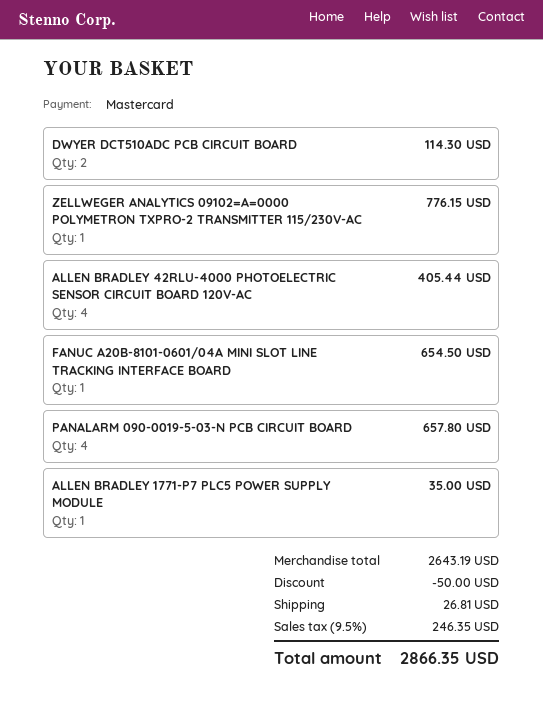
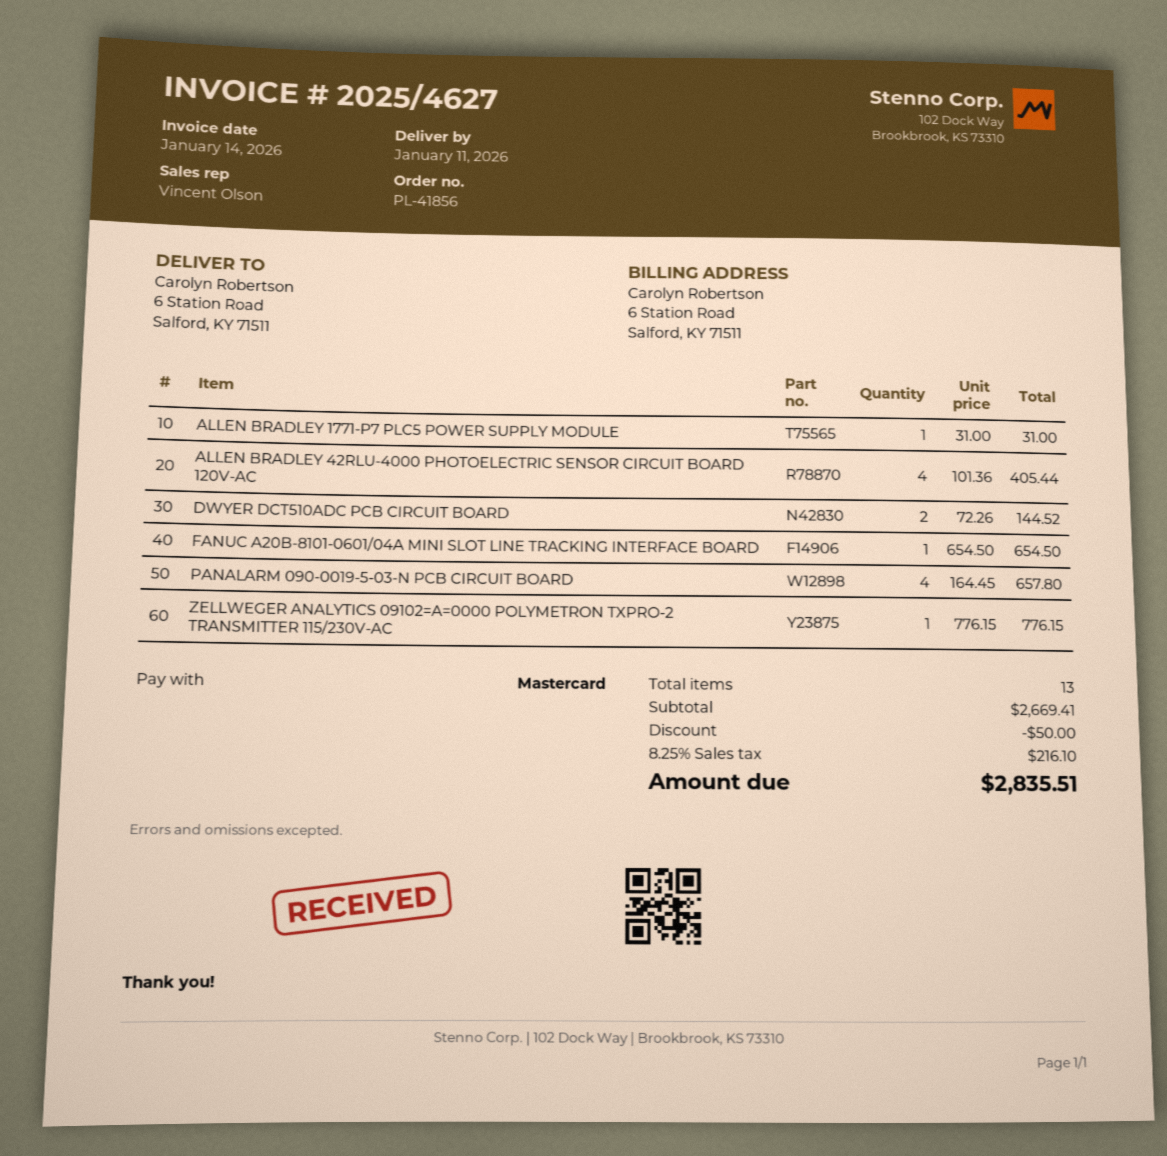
DWYER DCT510ADC PCB CIRCUIT BOARD: 2 for 114.30 -> 2 for 144.52
ALLEN BRADLEY 1771-P7 PLC5 POWER SUPPLY MODULE: 1 for 35.00 -> 1 for 31.00
subtotal: 2643.19 -> 2669.41
shipping: 26.81 -> none
tax: 9.5% = 246.35 -> 8.25% = 216.10
total: 2866.35 -> 2835.51

